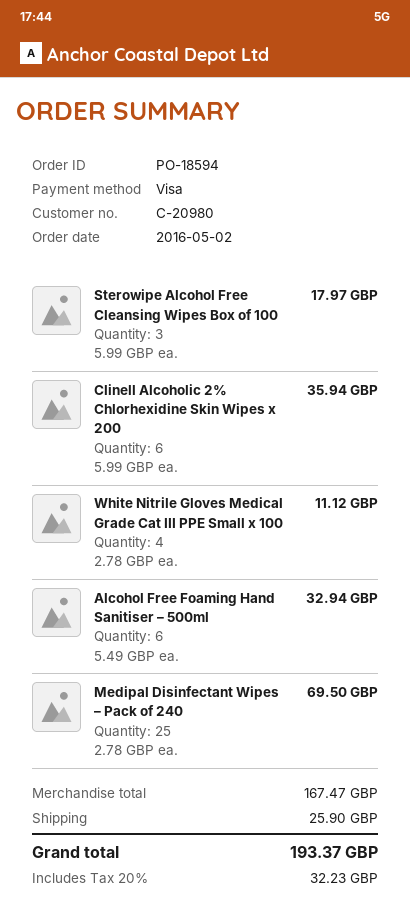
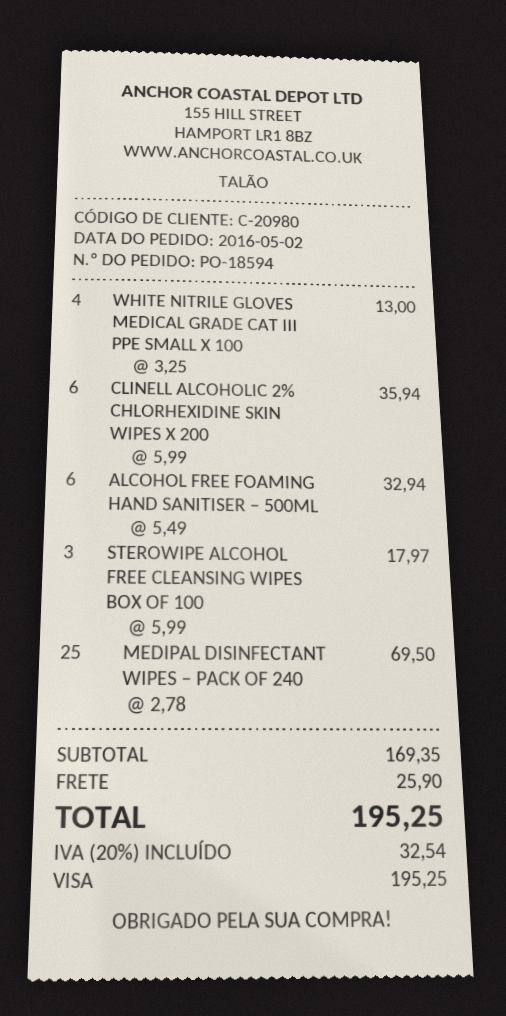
White Nitrile Gloves Medical Grade Cat III PPE Small x 100: 4 x 2.78 = 11.12 -> 4 x 3.25 = 13.00
subtotal: 167.47 -> 169.35
tax: 20% = 32.23 -> 20% = 32.54
total: 193.37 -> 195.25

